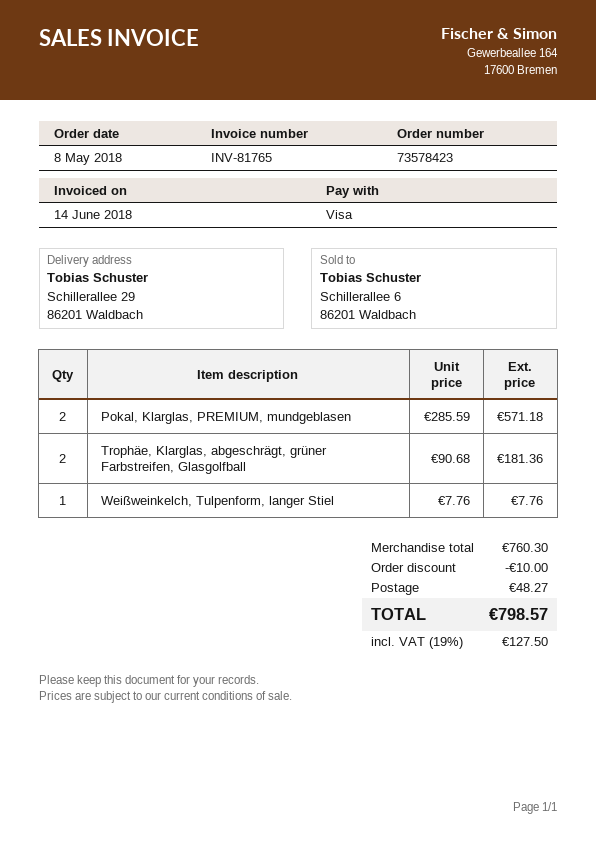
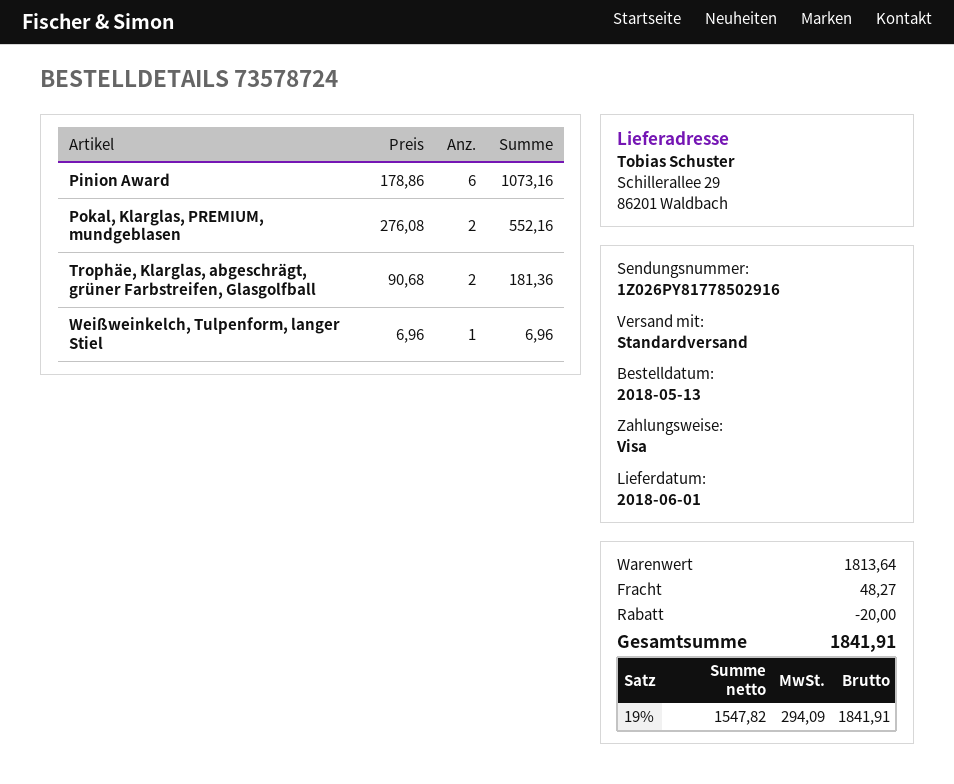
order number: 73578423 -> 73578724
order date: 2018-05-08 -> 2018-05-13
Pokal, Klarglas, PREMIUM, mundgeblasen: 2 x 285.59 = 571.18 -> 2 x 276.08 = 552.16
Weißweinkelch, Tulpenform, langer Stiel: 1 x 7.76 = 7.76 -> 1 x 6.96 = 6.96
Pinion Award: none -> 6 x 178.86 = 1073.16
subtotal: 760.30 -> 1813.64
discount: 10.00 -> 20.00
tax: 19% = 127.50 -> 19% = 294.09
total: 798.57 -> 1841.91

